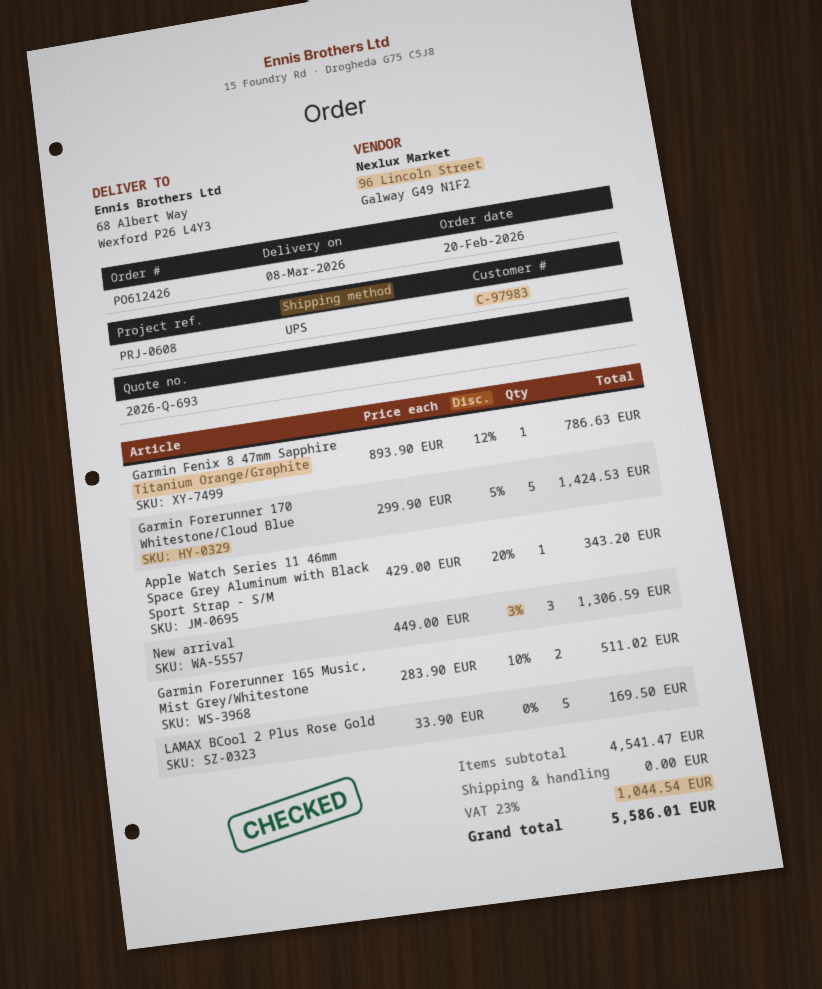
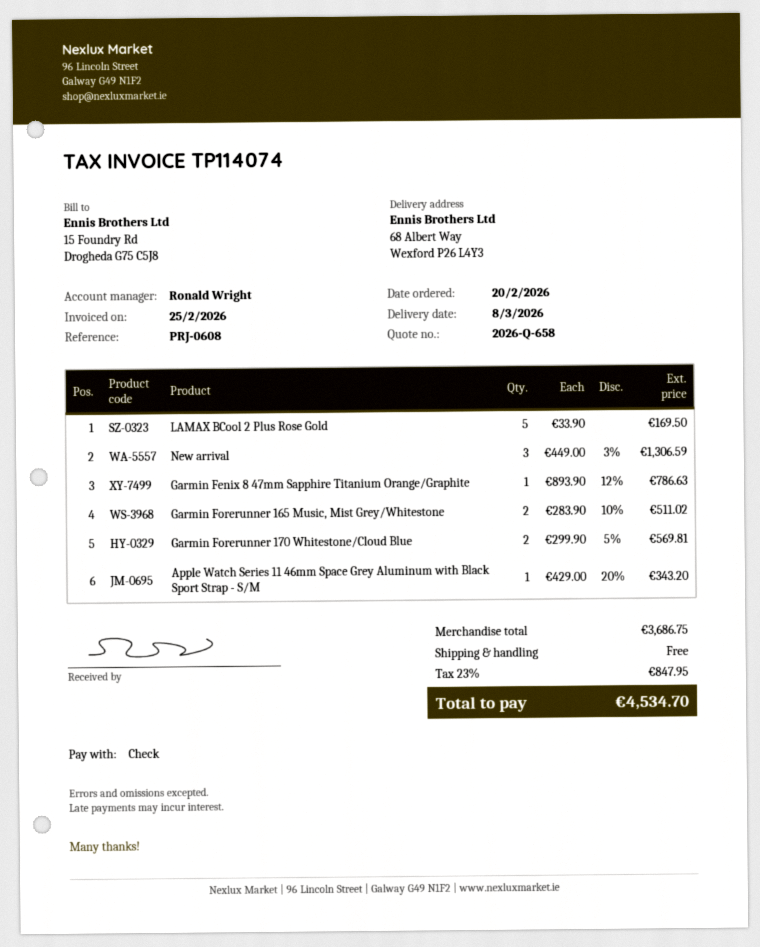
quote number: 2026-Q-693 -> 2026-Q-658
Garmin Forerunner 170 Whitestone/Cloud Blue: 5 x 299.90 - 5% = 1424.53 -> 2 x 299.90 - 5% = 569.81
subtotal: 4541.47 -> 3686.75
tax: 23% = 1044.54 -> 23% = 847.95
total: 5586.01 -> 4534.70

